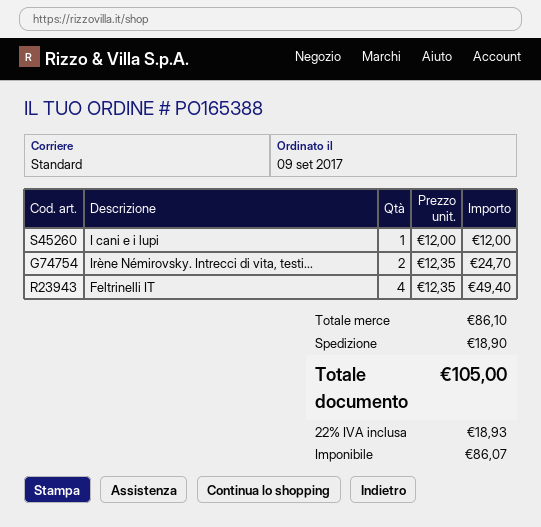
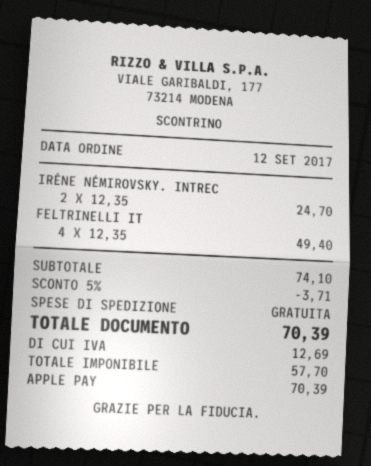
order date: 2017-09-09 -> 2017-09-12
I cani e i lupi: 1 x 12.00 = 12.00 -> none
subtotal: 86.10 -> 74.10
discount: none -> 5% = 3.71
shipping: 18.90 -> 0.00
net: 86.07 -> 57.70
tax: 18.93 -> 12.69
total: 105.00 -> 70.39

